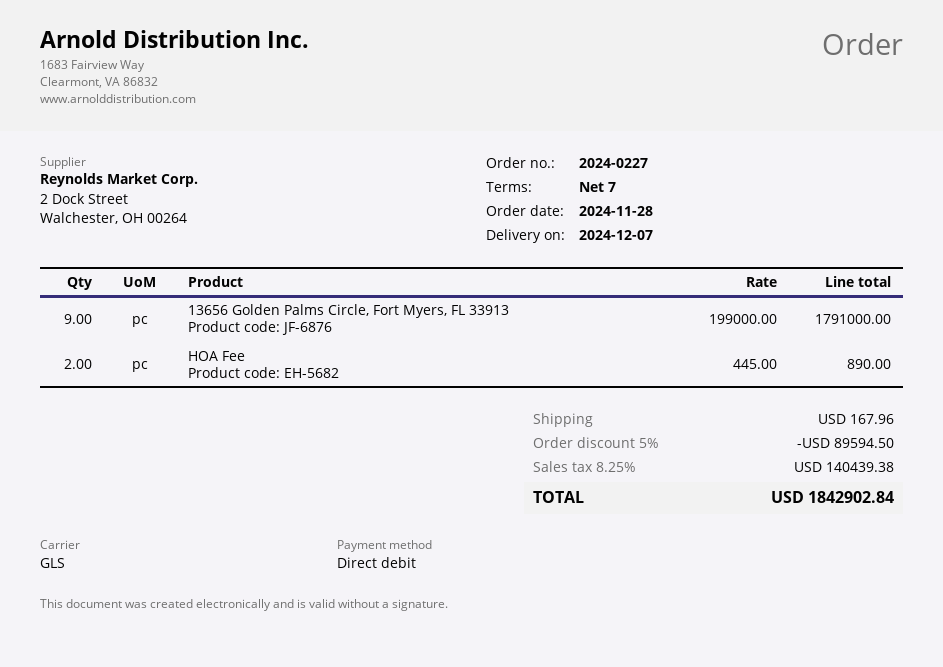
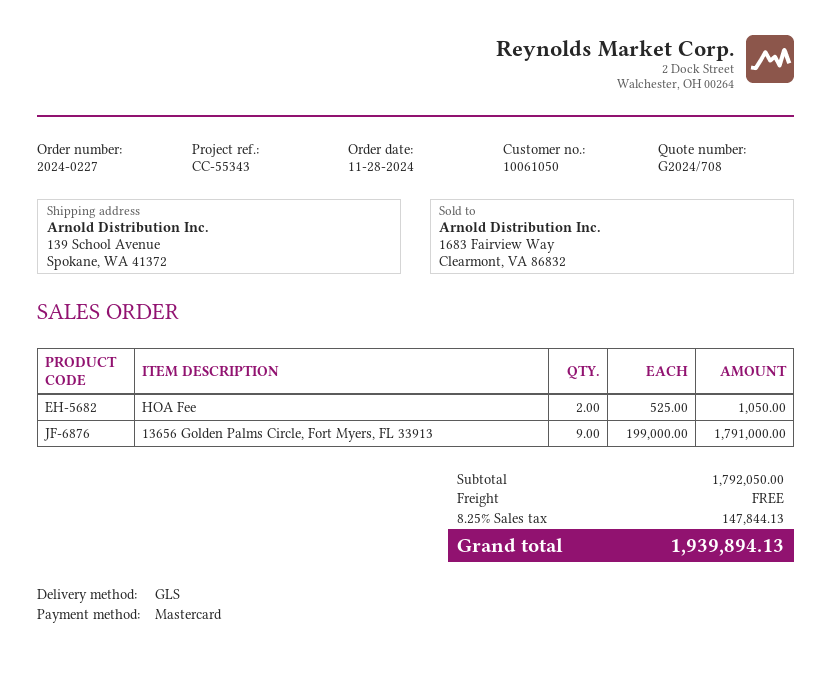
payment method: direct debit -> Mastercard
HOA Fee: 2 x 445.00 = 890.00 -> 2 x 525.00 = 1050.00
discount: 5% = 89594.50 -> none
shipping: 167.96 -> 0.00
tax: 8.25% = 140439.38 -> 8.25% = 147844.13
total: 1842902.84 -> 1939894.13

